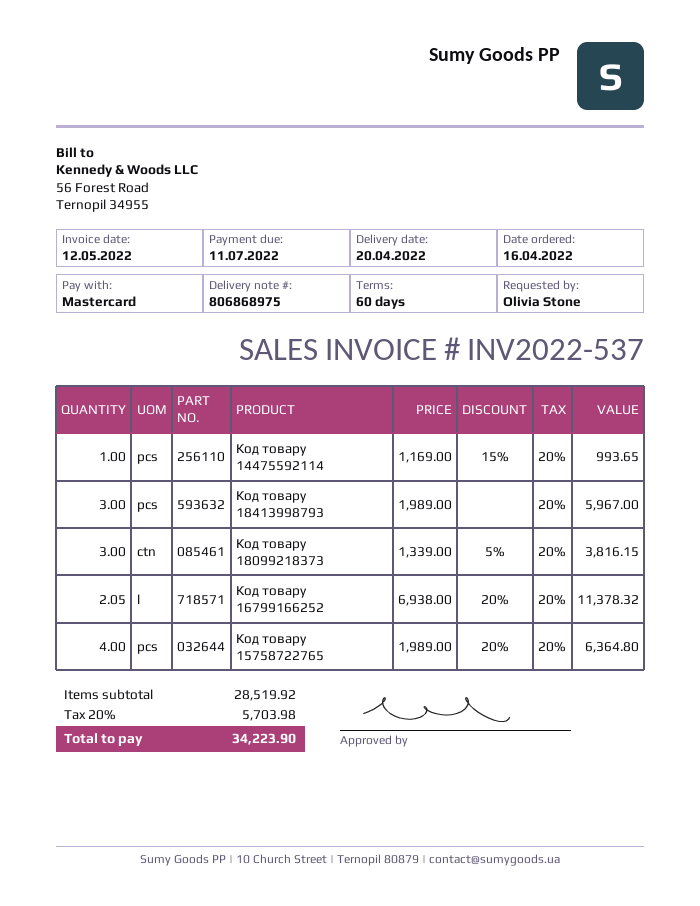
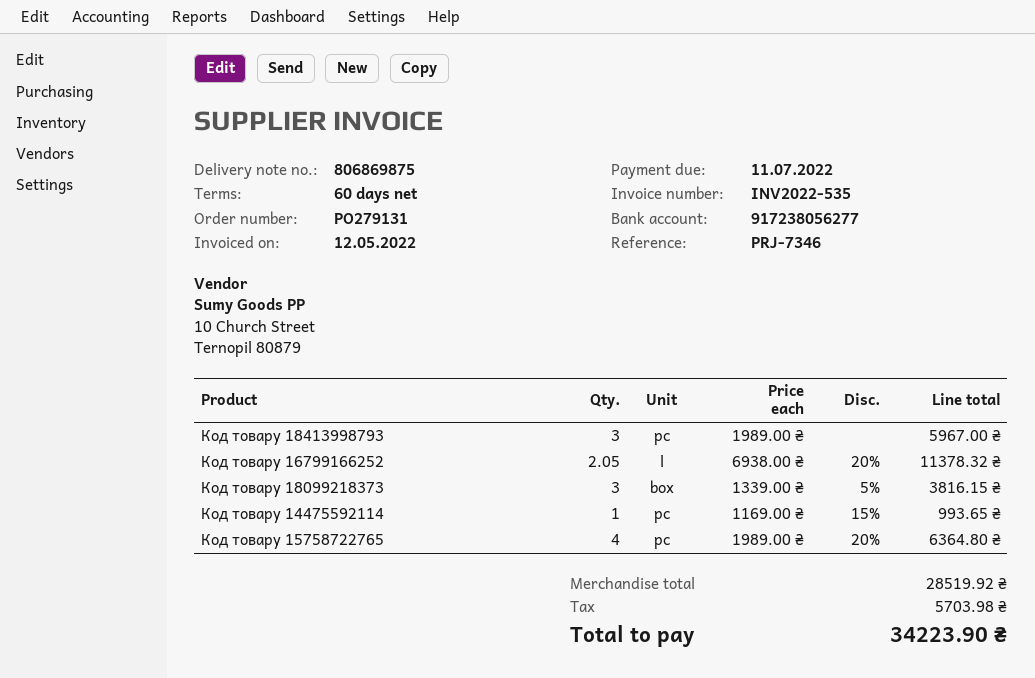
delivery note number: 806868975 -> 806869875
invoice number: INV2022-537 -> INV2022-535

